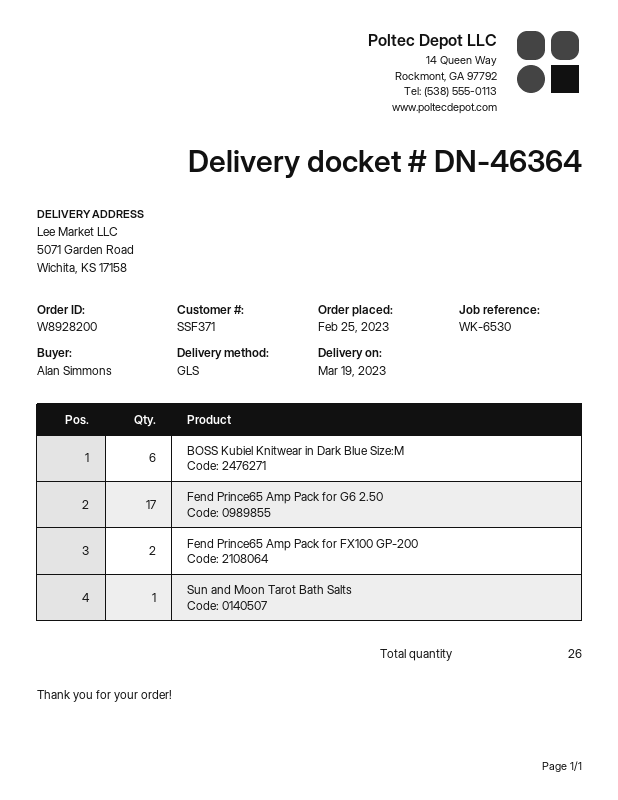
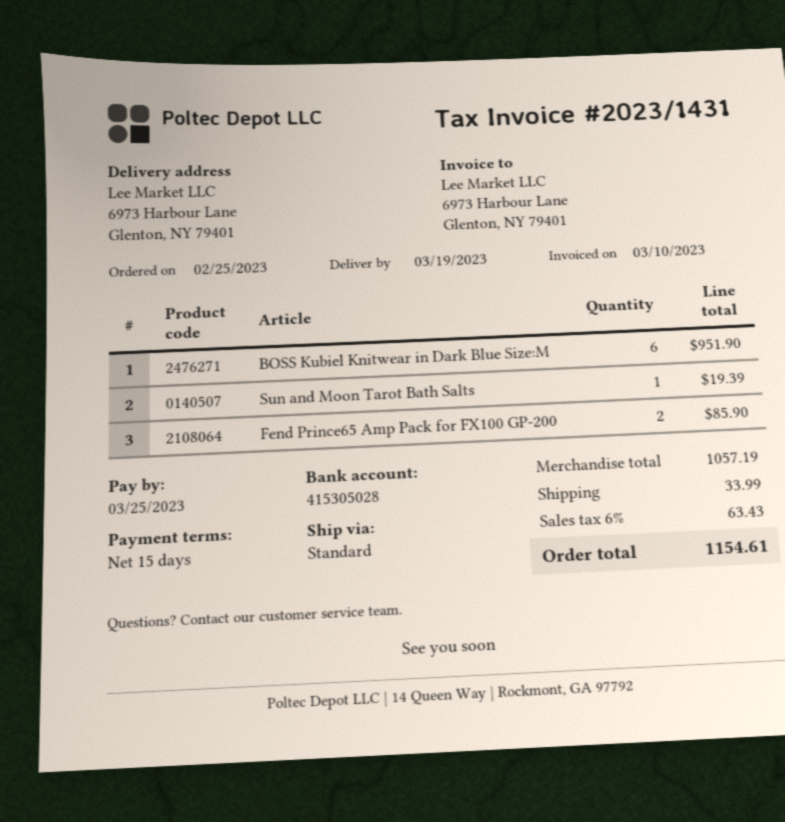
shipping method: GLS -> standard
ship to: 5071 Garden Road, Wichita, KS 17158 -> 6973 Harbour Lane, Glenton, NY 79401
Fend Prince65 Amp Pack for G6 2.50: 17 -> none

